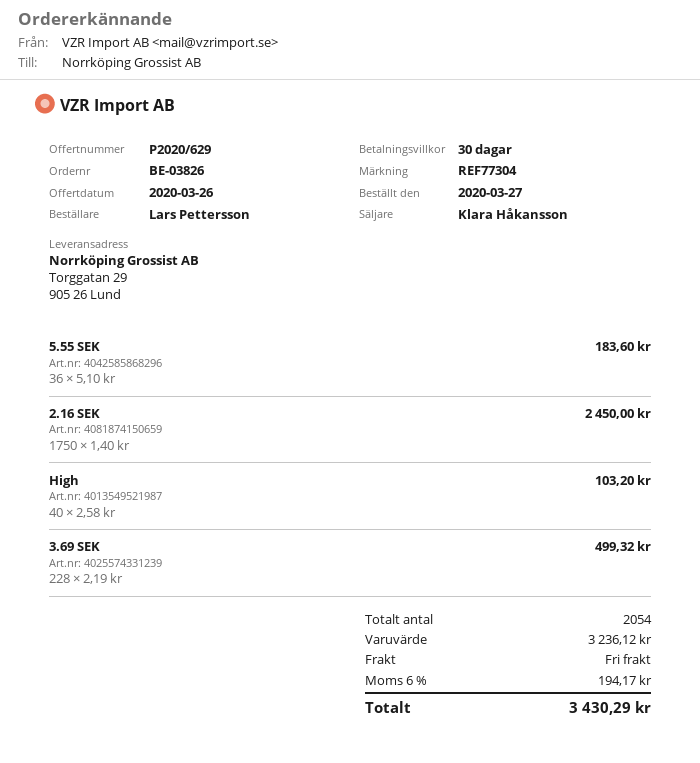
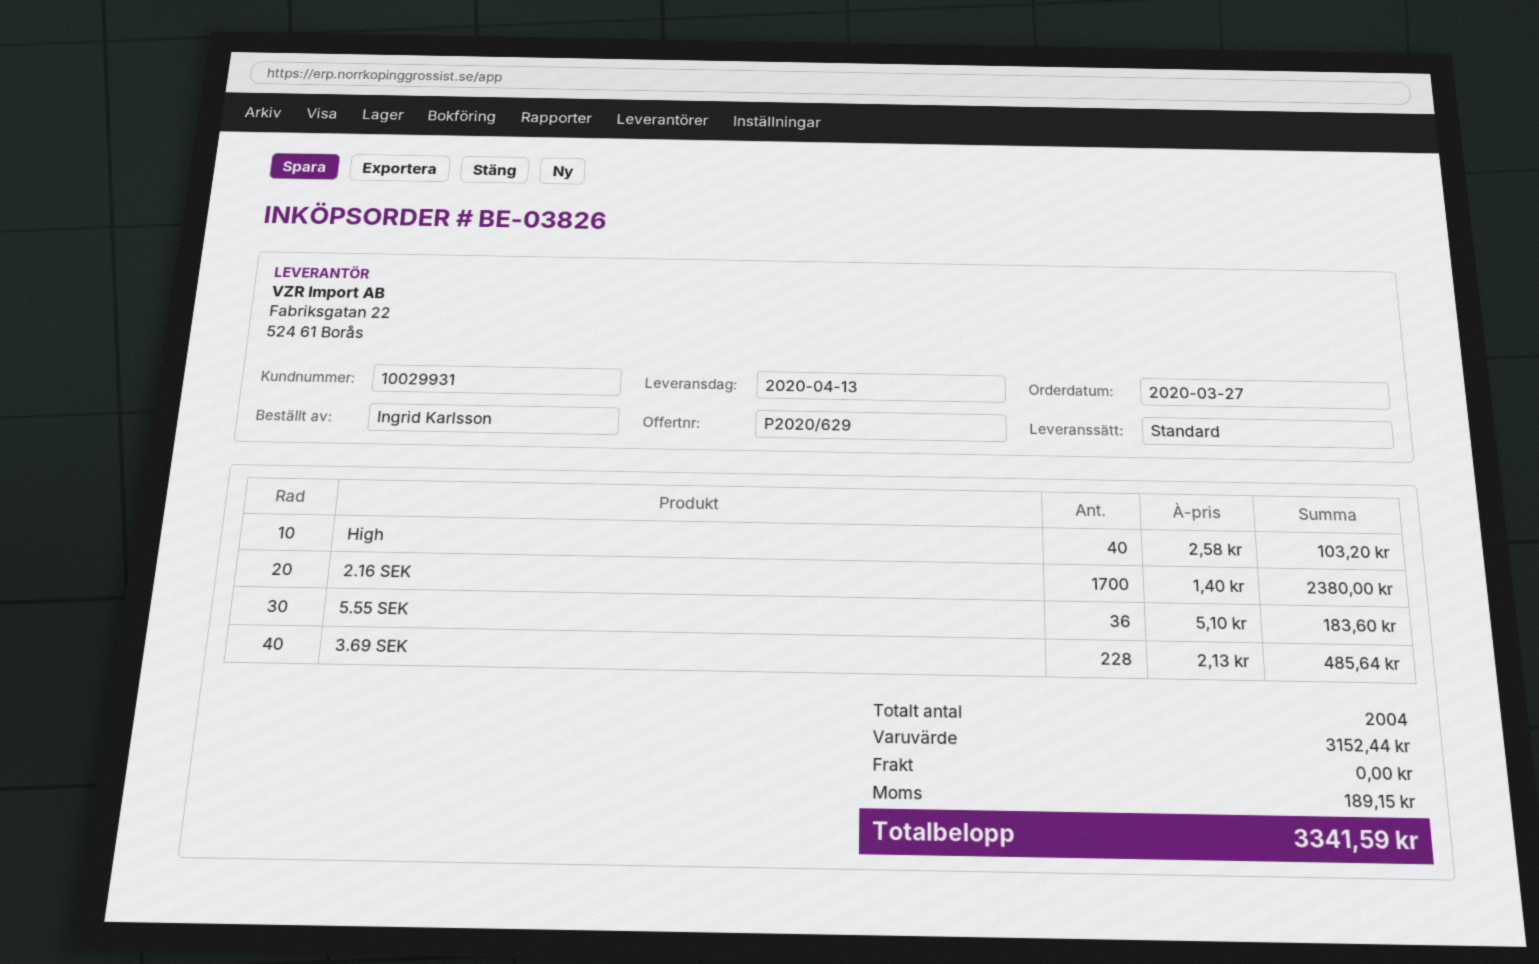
ordered by: Lars Pettersson -> Ingrid Karlsson
2.16 SEK: 1750 x 1.40 = 2450.00 -> 1700 x 1.40 = 2380.00
3.69 SEK: 228 x 2.19 = 499.32 -> 228 x 2.13 = 485.64
total quantity: 2054 -> 2004
subtotal: 3236.12 -> 3152.44
tax: 194.17 -> 189.15
total: 3430.29 -> 3341.59

